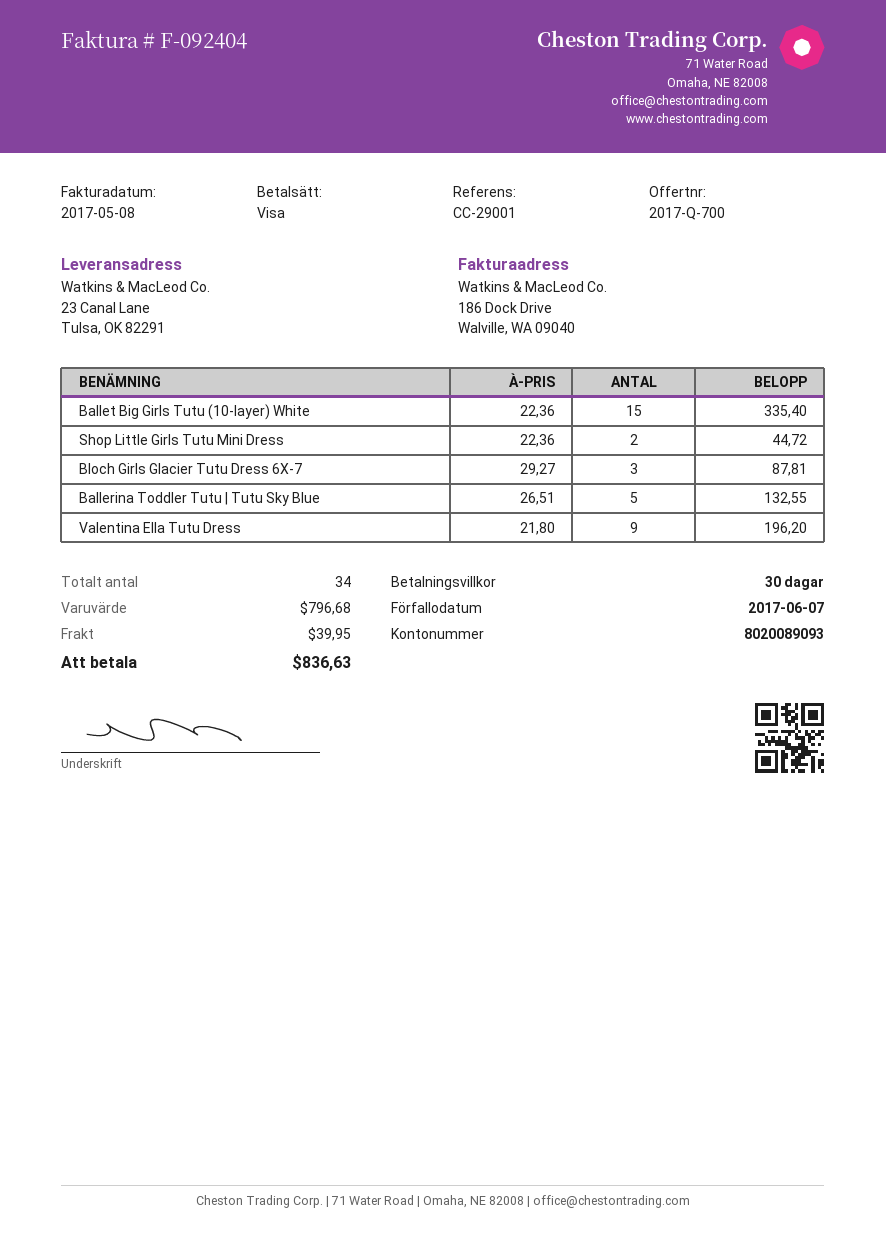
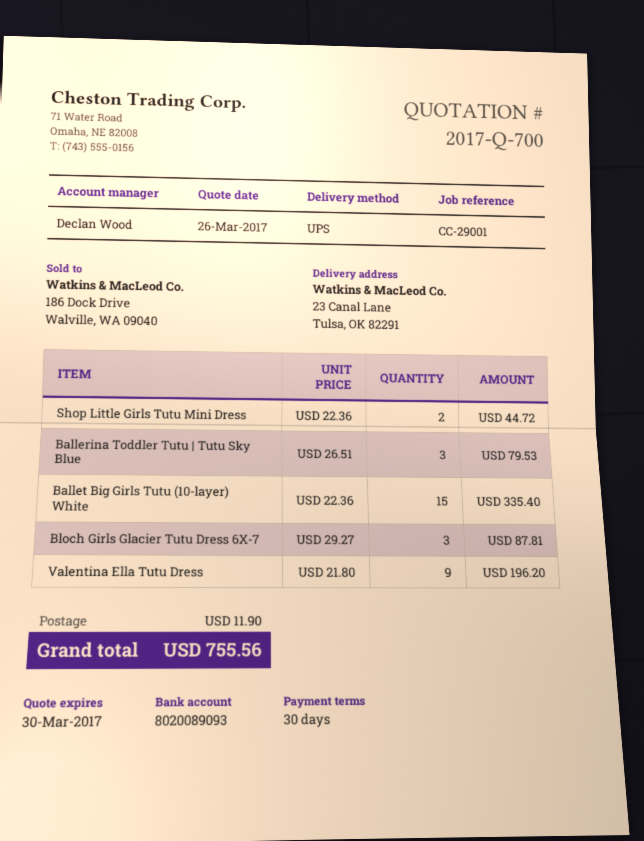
Ballerina Toddler Tutu | Tutu Sky Blue: 5 x 26.51 = 132.55 -> 3 x 26.51 = 79.53
shipping: 39.95 -> 11.90
total: 836.63 -> 755.56

